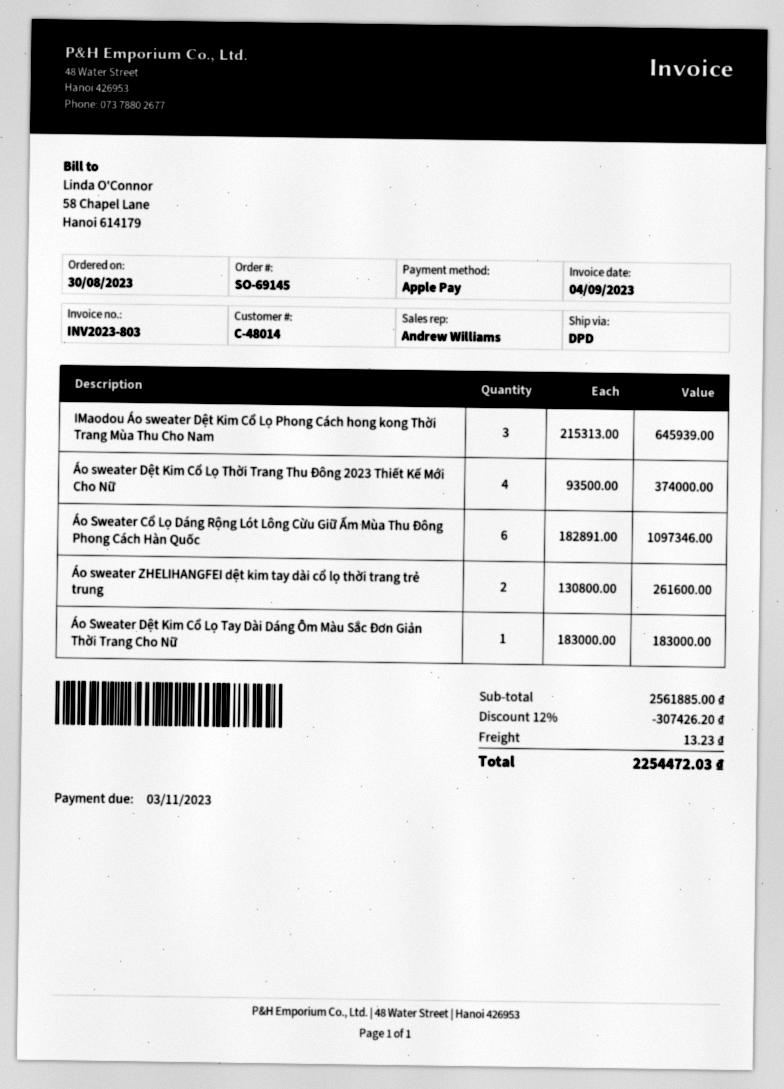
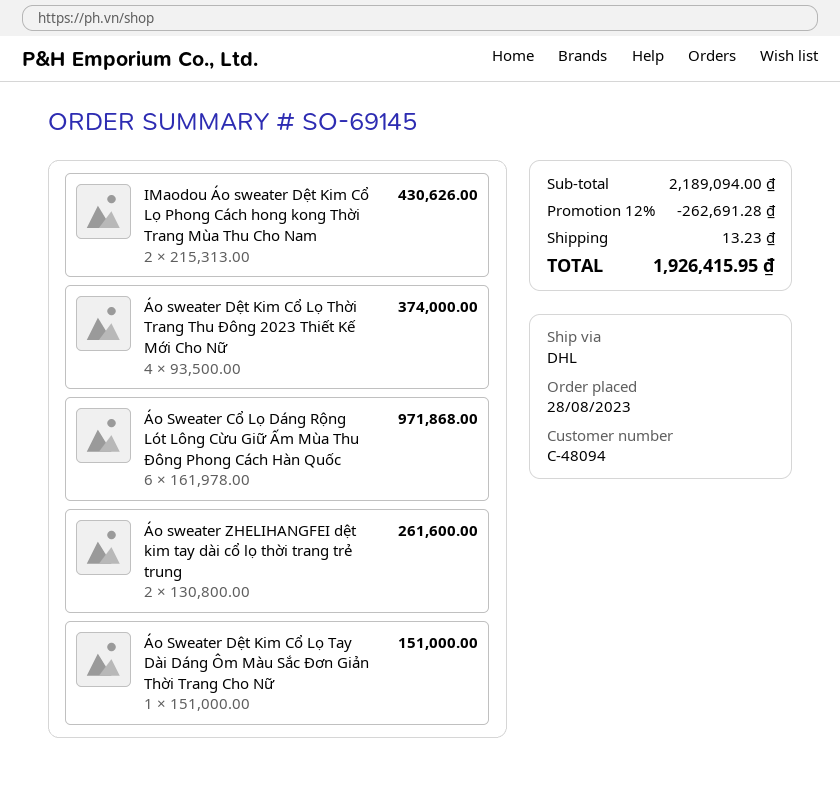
order date: 2023-08-30 -> 2023-08-28
customer number: C-48014 -> C-48094
shipping method: DPD -> DHL
IMaodou Áo sweater Dệt Kim Cổ Lọ Phong Cách hong kong Thời Trang Mùa Thu Cho Nam: 3 x 215313.00 = 645939.00 -> 2 x 215313.00 = 430626.00
Áo Sweater Cổ Lọ Dáng Rộng Lót Lông Cừu Giữ Ấm Mùa Thu Đông Phong Cách Hàn Quốc: 6 x 182891.00 = 1097346.00 -> 6 x 161978.00 = 971868.00
Áo Sweater Dệt Kim Cổ Lọ Tay Dài Dáng Ôm Màu Sắc Đơn Giản Thời Trang Cho Nữ: 1 x 183000.00 = 183000.00 -> 1 x 151000.00 = 151000.00
subtotal: 2561885.00 -> 2189094.00
discount: 12% = 307426.20 -> 12% = 262691.28
total: 2254472.03 -> 1926415.95

